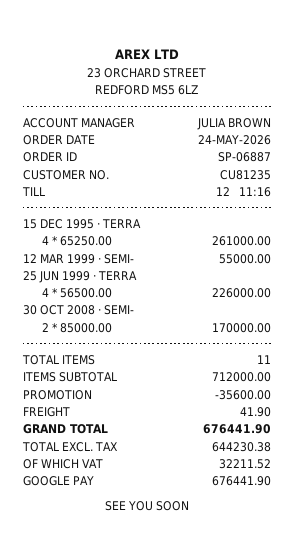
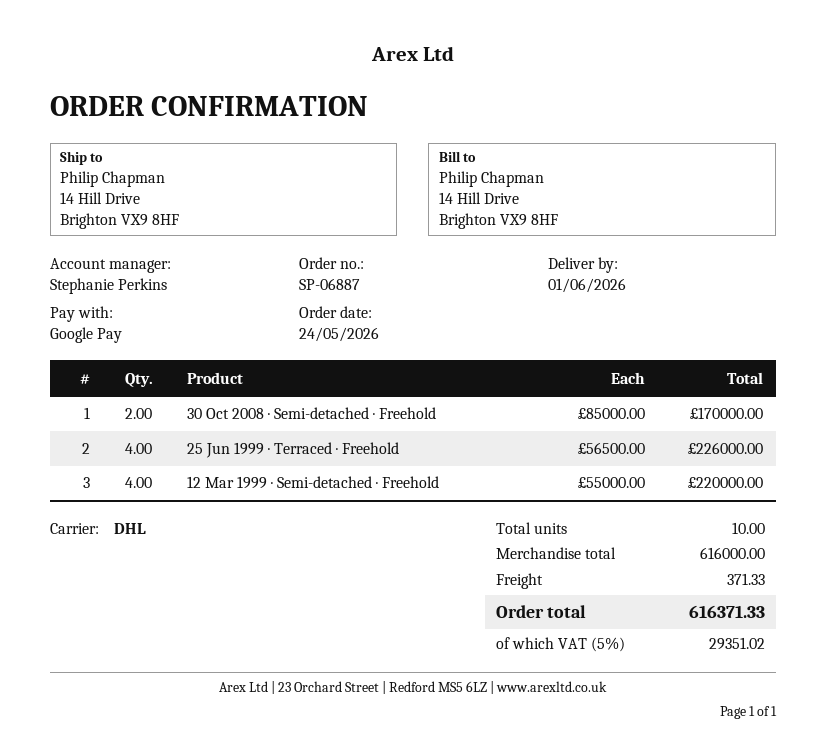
sales rep: JULIA BROWN -> Stephanie Perkins
15 DEC 1995 · TERRA: 4 x 65250.00 = 261000.00 -> none
12 MAR 1999 · SEMI-: 1 x 55000.00 = 55000.00 -> 4 x 55000.00 = 220000.00
total quantity: 11 -> 10
subtotal: 712000.00 -> 616000.00
discount: 35600.00 -> none
shipping: 41.90 -> 371.33
tax: 32211.52 -> 29351.02
total: 676441.90 -> 616371.33

